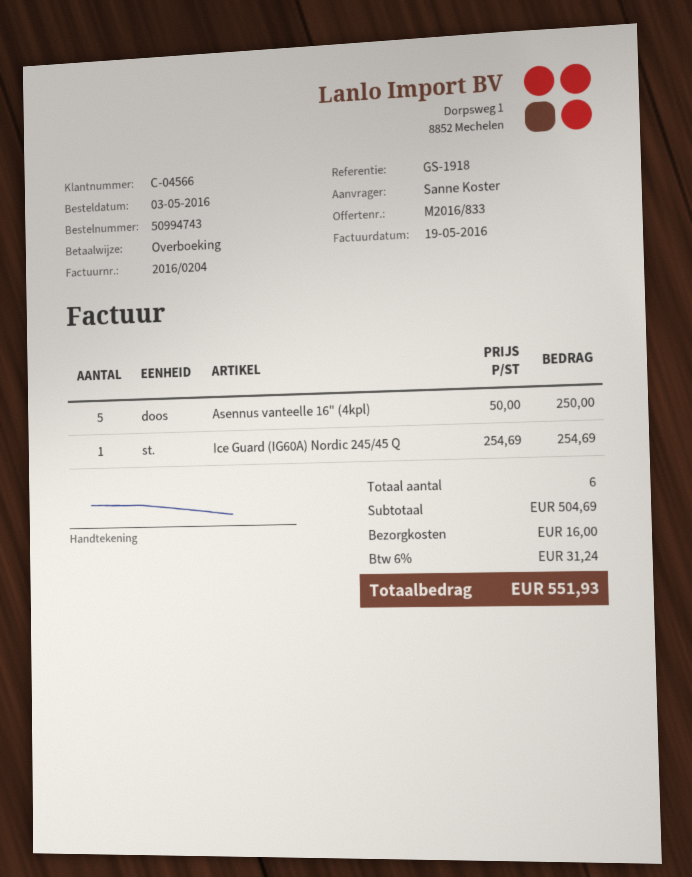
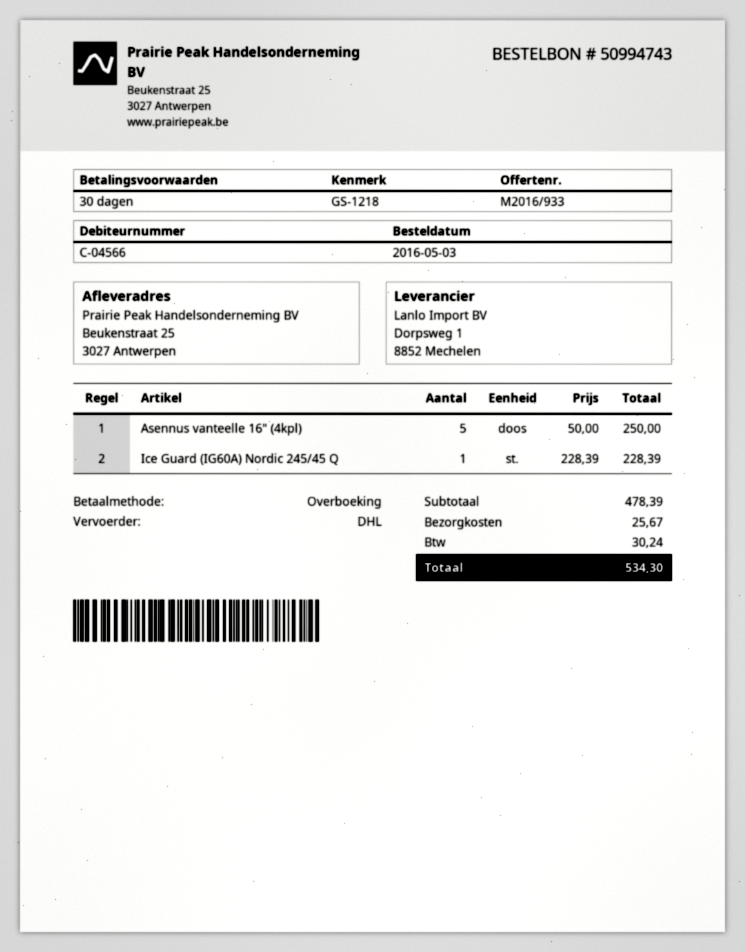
quote number: M2016/833 -> M2016/933
reference: GS-1918 -> GS-1218
Ice Guard (IG60A) Nordic 245/45 Q: 1 x 254.69 = 254.69 -> 1 x 228.39 = 228.39
subtotal: 504.69 -> 478.39
shipping: 16.00 -> 25.67
tax: 31.24 -> 30.24
total: 551.93 -> 534.30

